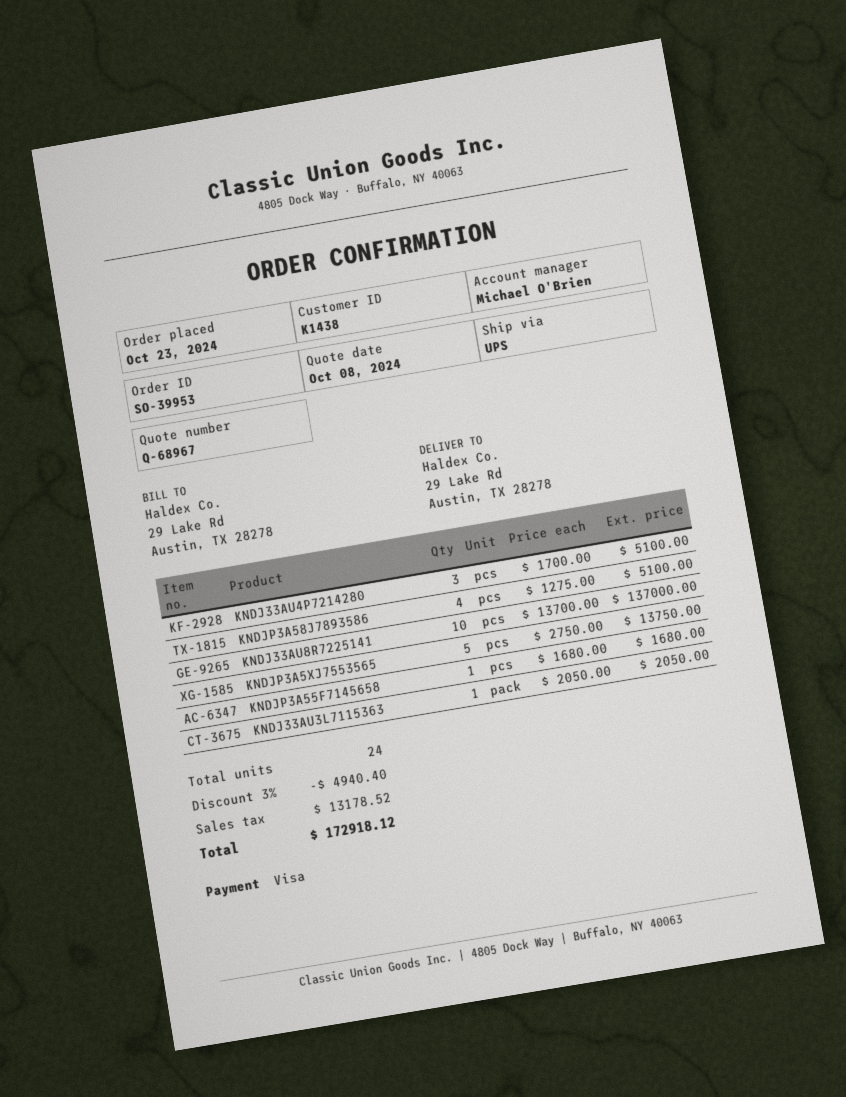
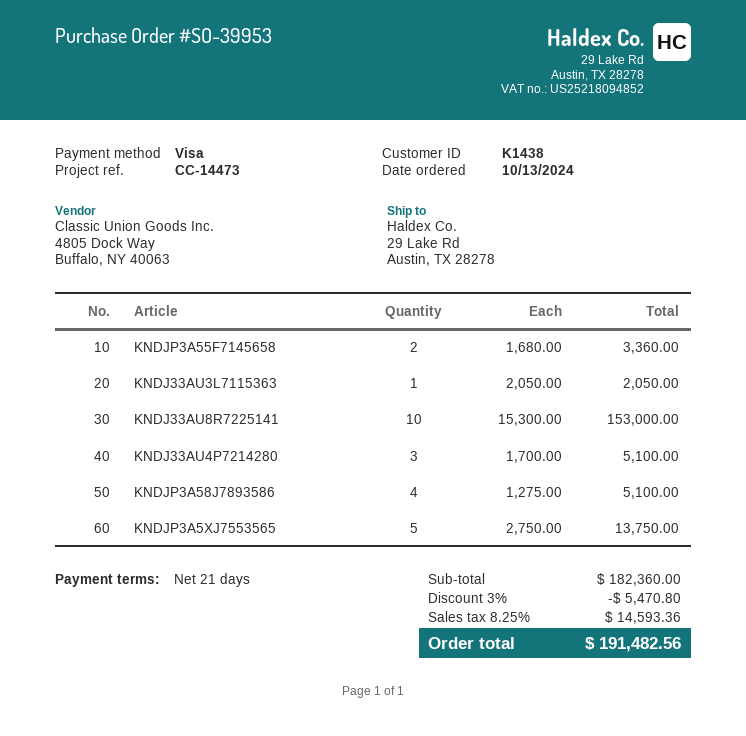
order date: 2024-10-23 -> 2024-10-13
KNDJ33AU8R7225141: 10 x 13700.00 = 137000.00 -> 10 x 15300.00 = 153000.00
KNDJP3A55F7145658: 1 x 1680.00 = 1680.00 -> 2 x 1680.00 = 3360.00
discount: 3% = 4940.40 -> 3% = 5470.80
tax: 13178.52 -> 14593.36
total: 172918.12 -> 191482.56

